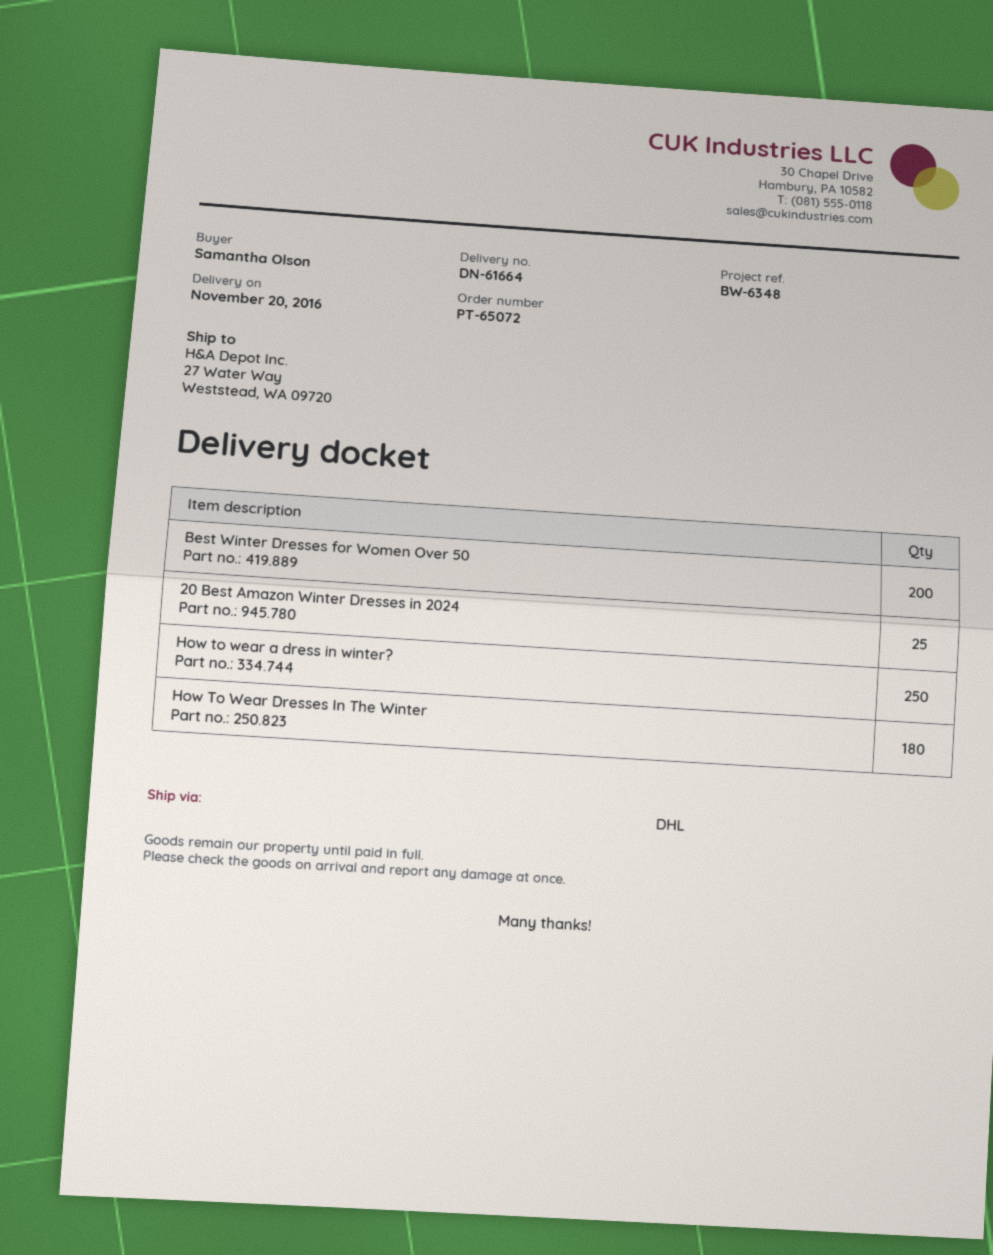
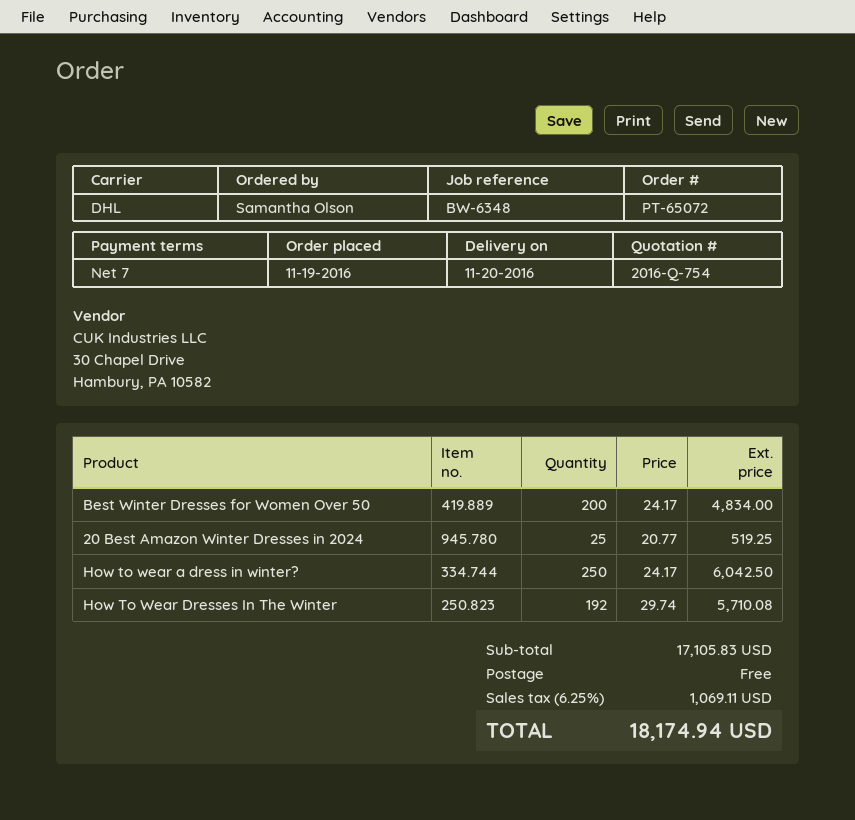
How To Wear Dresses In The Winter: 180 -> 192

